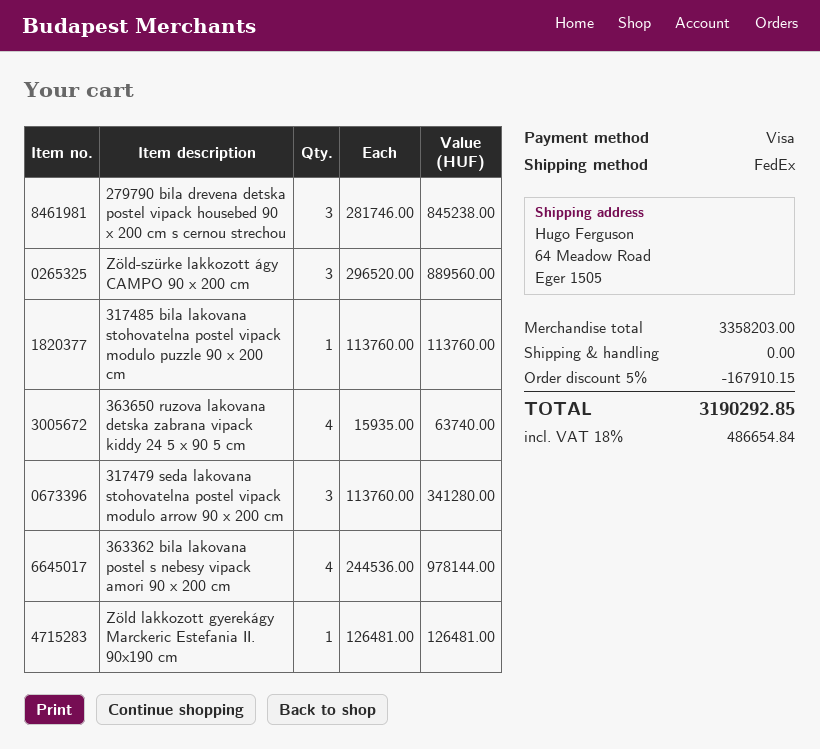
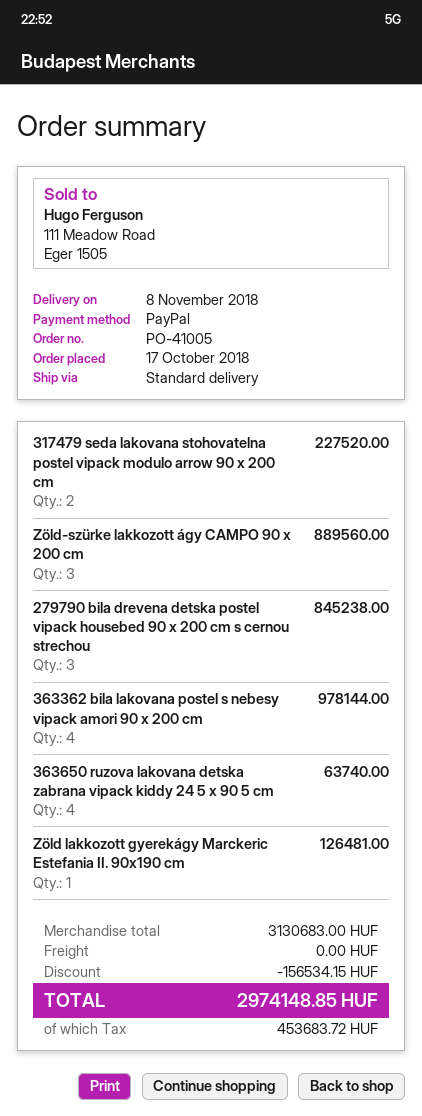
payment method: Visa -> PayPal
shipping method: FedEx -> standard
317485 bila lakovana stohovatelna postel vipack modulo puzzle 90 x 200 cm: 1 for 113760.00 -> none
317479 seda lakovana stohovatelna postel vipack modulo arrow 90 x 200 cm: 3 for 341280.00 -> 2 for 227520.00
subtotal: 3358203.00 -> 3130683.00
discount: 167910.15 -> 156534.15
tax: 486654.84 -> 453683.72
total: 3190292.85 -> 2974148.85

